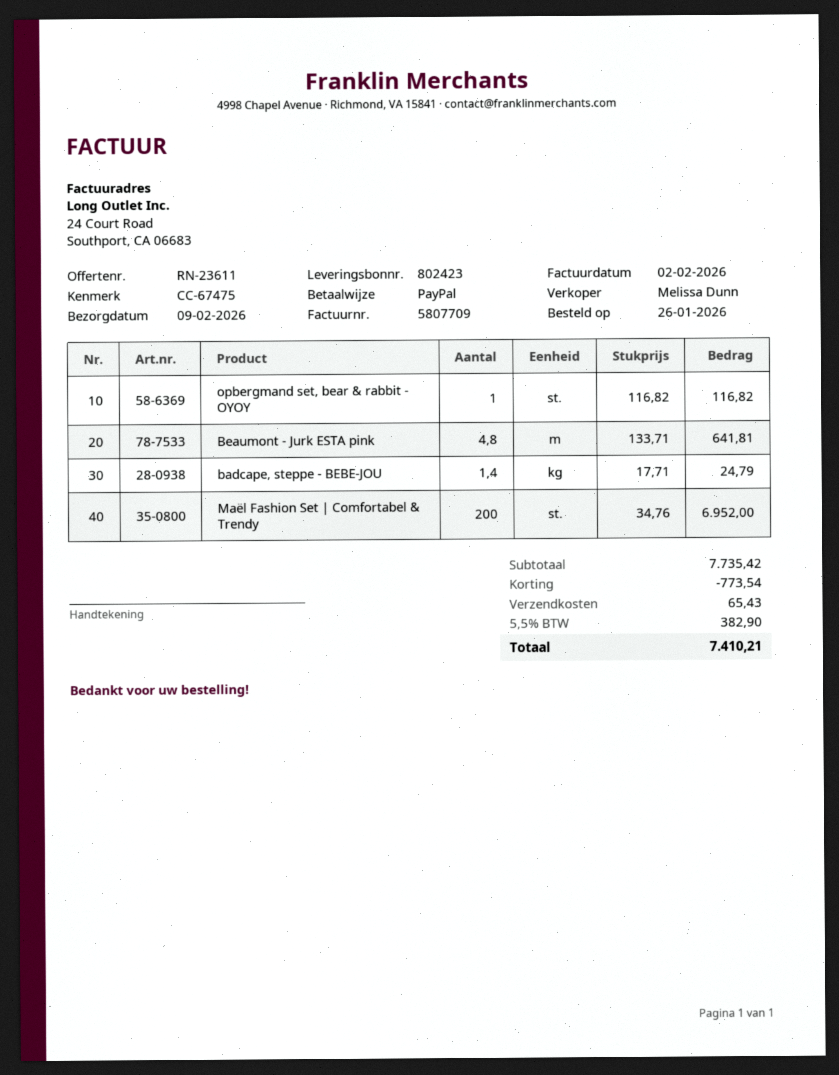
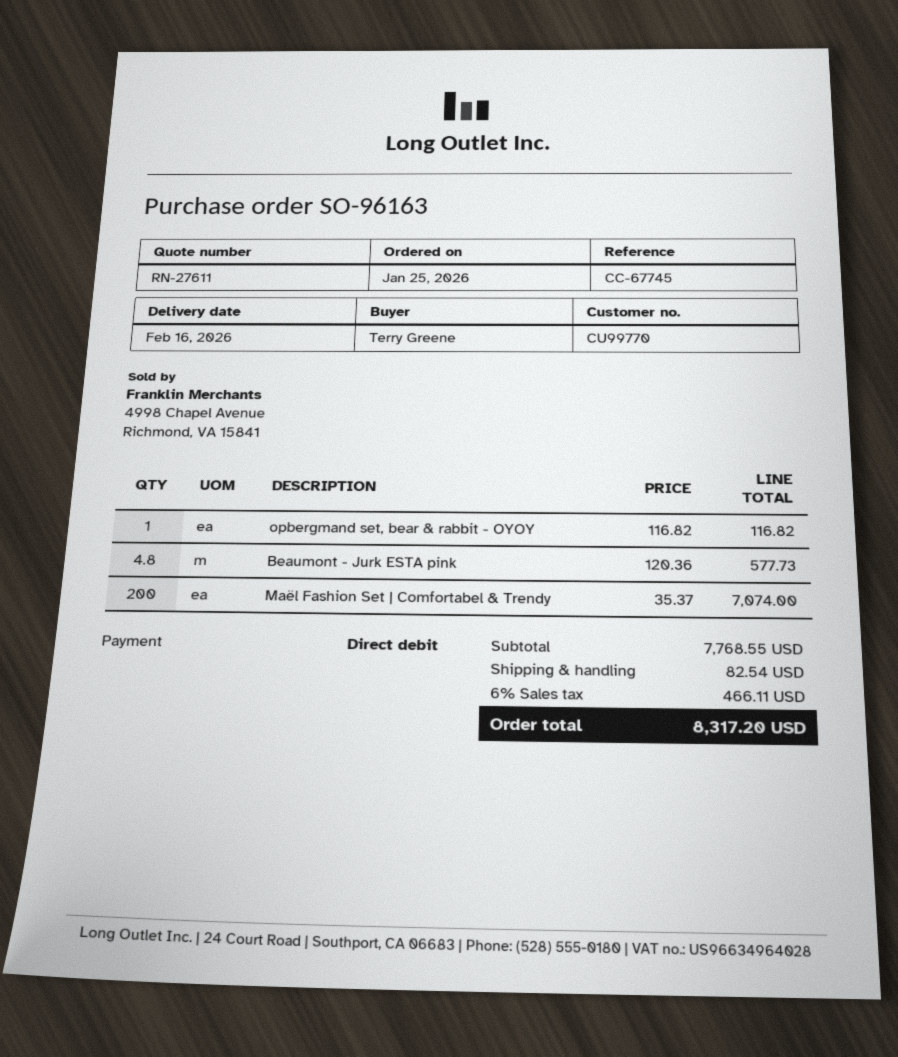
quote number: RN-23611 -> RN-27611
order date: 2026-01-26 -> 2026-01-25
delivery date: 2026-02-09 -> 2026-02-16
reference: CC-67475 -> CC-67745
payment method: PayPal -> direct debit
Beaumont - Jurk ESTA pink: 4.8 x 133.71 = 641.81 -> 4.8 x 120.36 = 577.73
badcape, steppe - BEBE-JOU: 1.4 x 17.71 = 24.79 -> none
Maël Fashion Set | Comfortabel & Trendy: 200 x 34.76 = 6952.00 -> 200 x 35.37 = 7074.00
subtotal: 7735.42 -> 7768.55
discount: 773.54 -> none
shipping: 65.43 -> 82.54
tax: 5.5% = 382.90 -> 6% = 466.11
total: 7410.21 -> 8317.20

